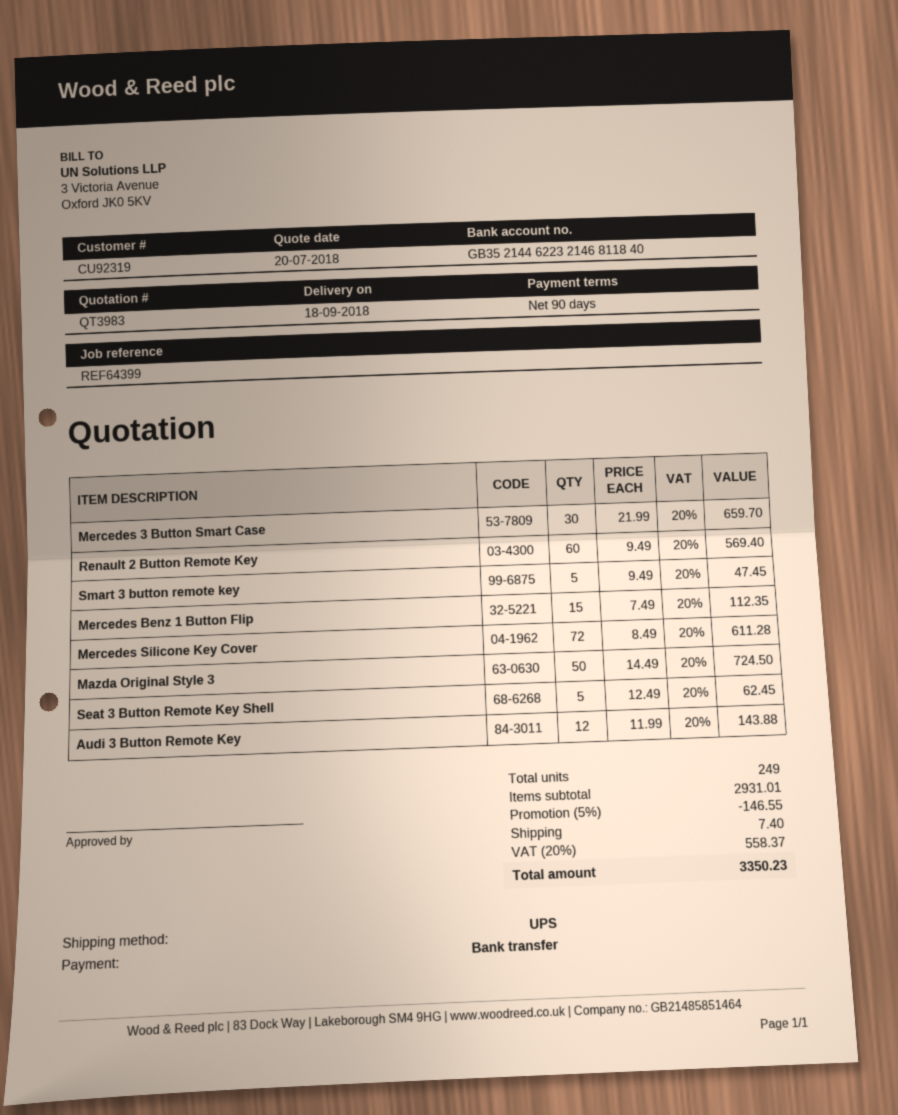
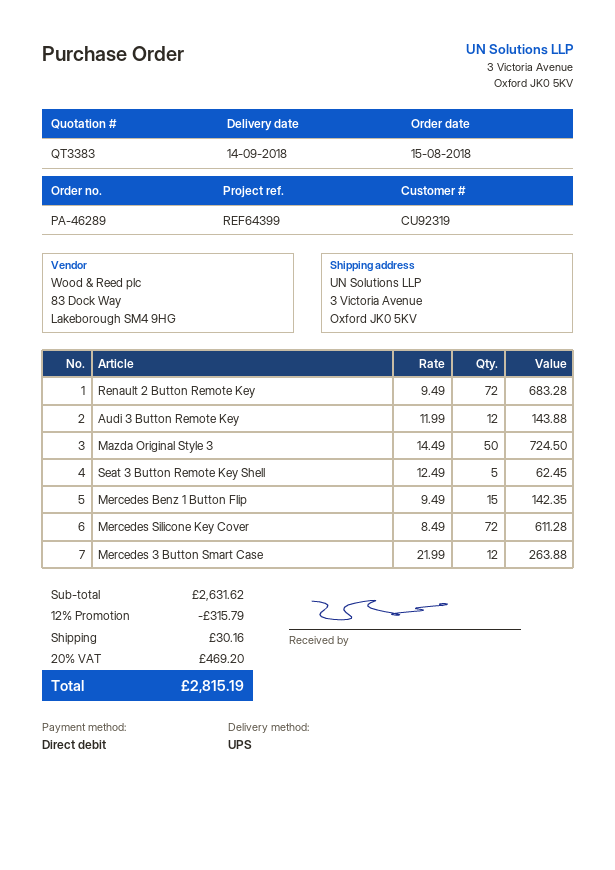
quote number: QT3983 -> QT3383
delivery date: 2018-09-18 -> 2018-09-14
payment method: bank transfer -> direct debit
Mercedes 3 Button Smart Case: 30 x 21.99 = 659.70 -> 12 x 21.99 = 263.88
Renault 2 Button Remote Key: 60 x 9.49 = 569.40 -> 72 x 9.49 = 683.28
Smart 3 button remote key: 5 x 9.49 = 47.45 -> none
Mercedes Benz 1 Button Flip: 15 x 7.49 = 112.35 -> 15 x 9.49 = 142.35
subtotal: 2931.01 -> 2631.62
discount: 5% = 146.55 -> 12% = 315.79
shipping: 7.40 -> 30.16
tax: 20% = 558.37 -> 20% = 469.20
total: 3350.23 -> 2815.19

